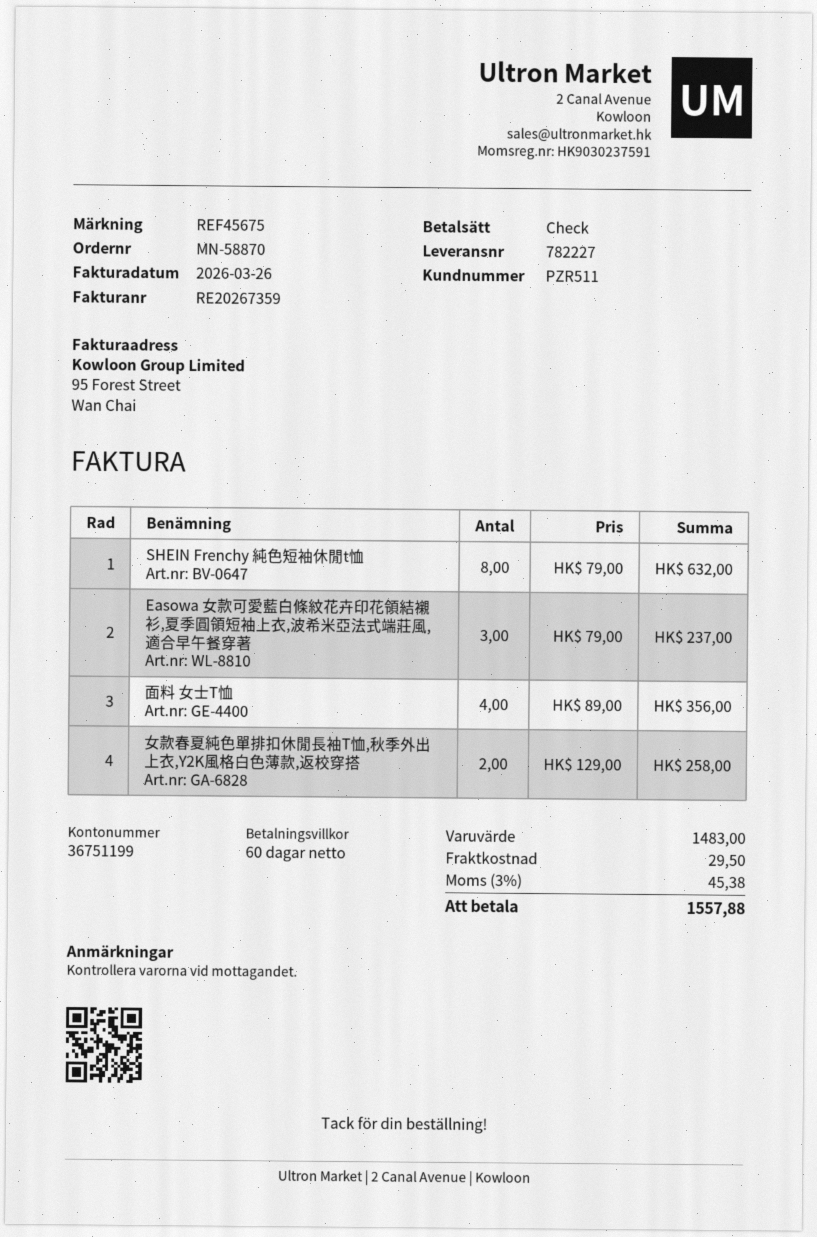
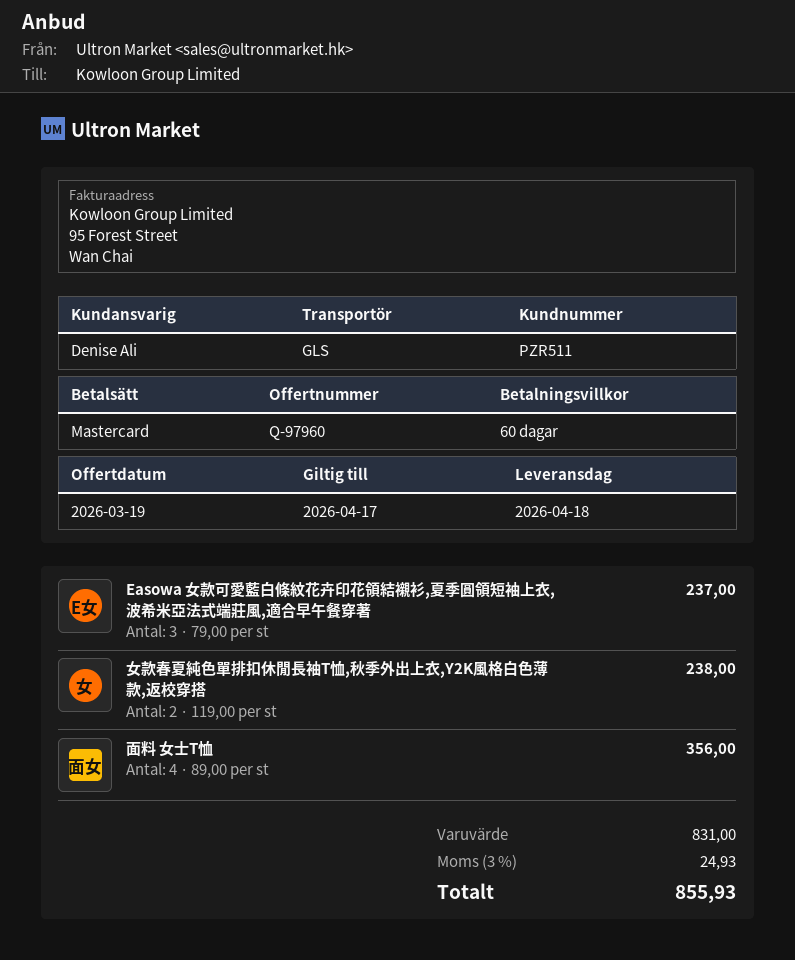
payment method: cheque -> Mastercard
SHEIN Frenchy 純色短袖休閒t恤: 8 x 79.00 = 632.00 -> none
女款春夏純色單排扣休閒長袖T恤,秋季外出上衣,Y2K風格白色薄款,返校穿搭: 2 x 129.00 = 258.00 -> 2 x 119.00 = 238.00
subtotal: 1483.00 -> 831.00
shipping: 29.50 -> none
tax: 3% = 45.38 -> 3% = 24.93
total: 1557.88 -> 855.93

